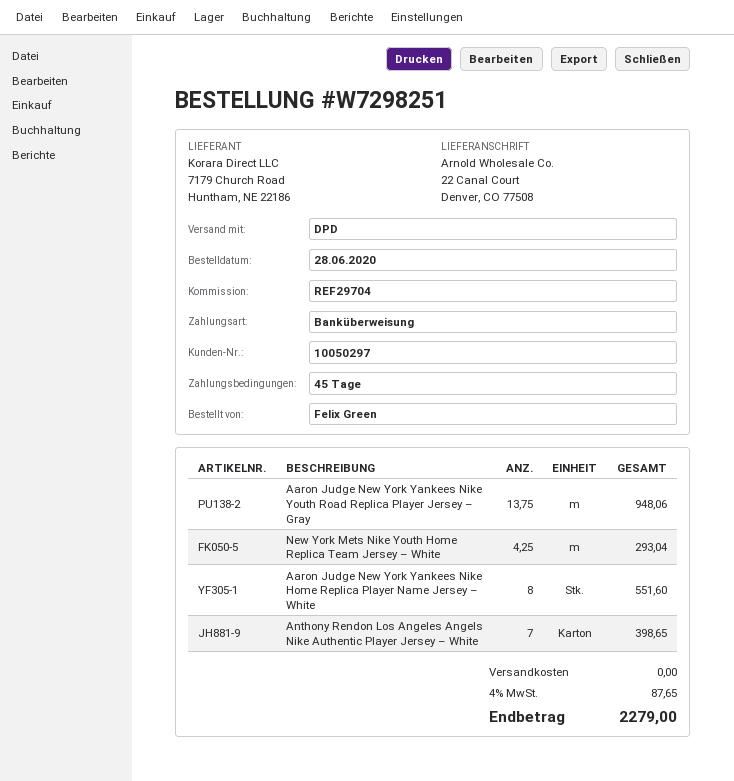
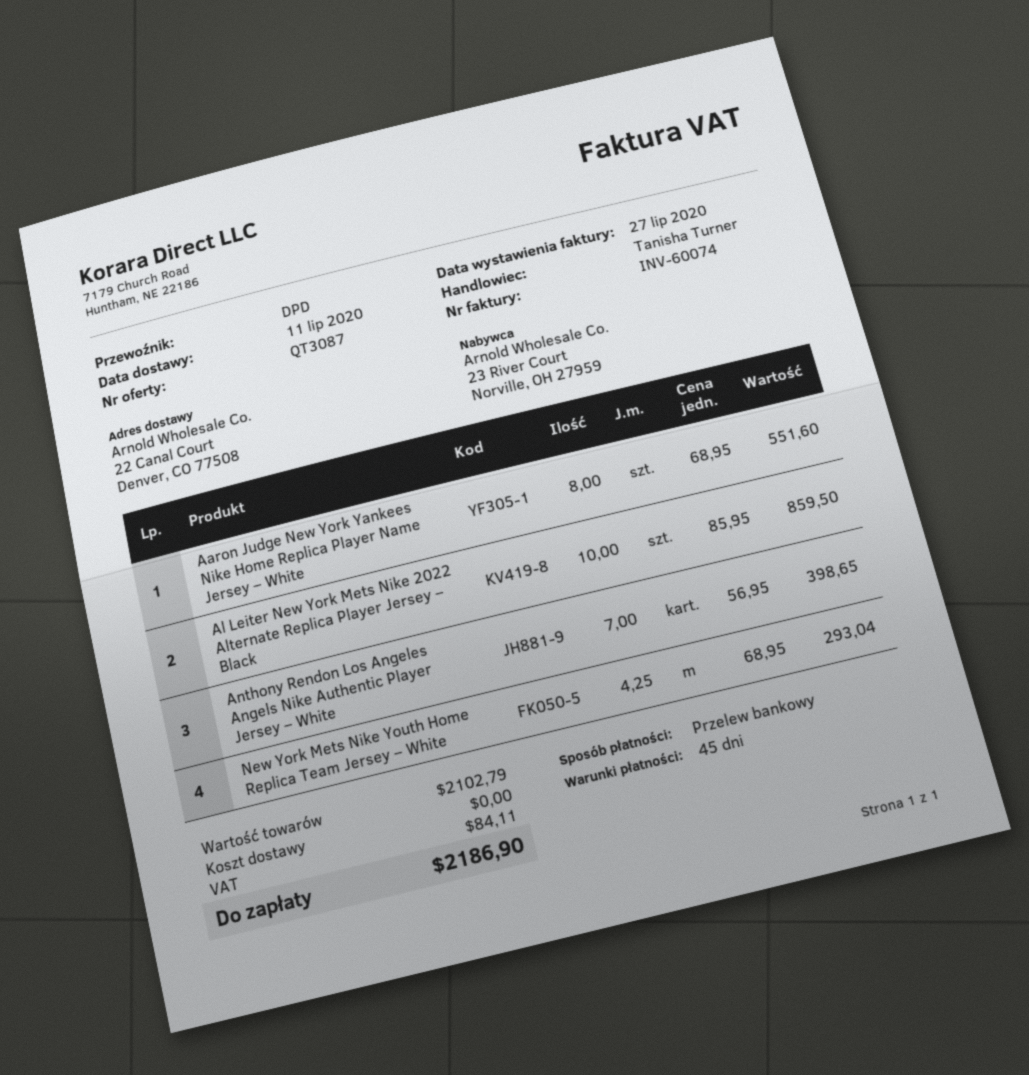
Aaron Judge New York Yankees Nike Youth Road Replica Player Jersey – Gray: 13.75 for 948.06 -> none
Al Leiter New York Mets Nike 2022 Alternate Replica Player Jersey – Black: none -> 10 for 859.50
tax: 87.65 -> 84.11
total: 2279.00 -> 2186.90

